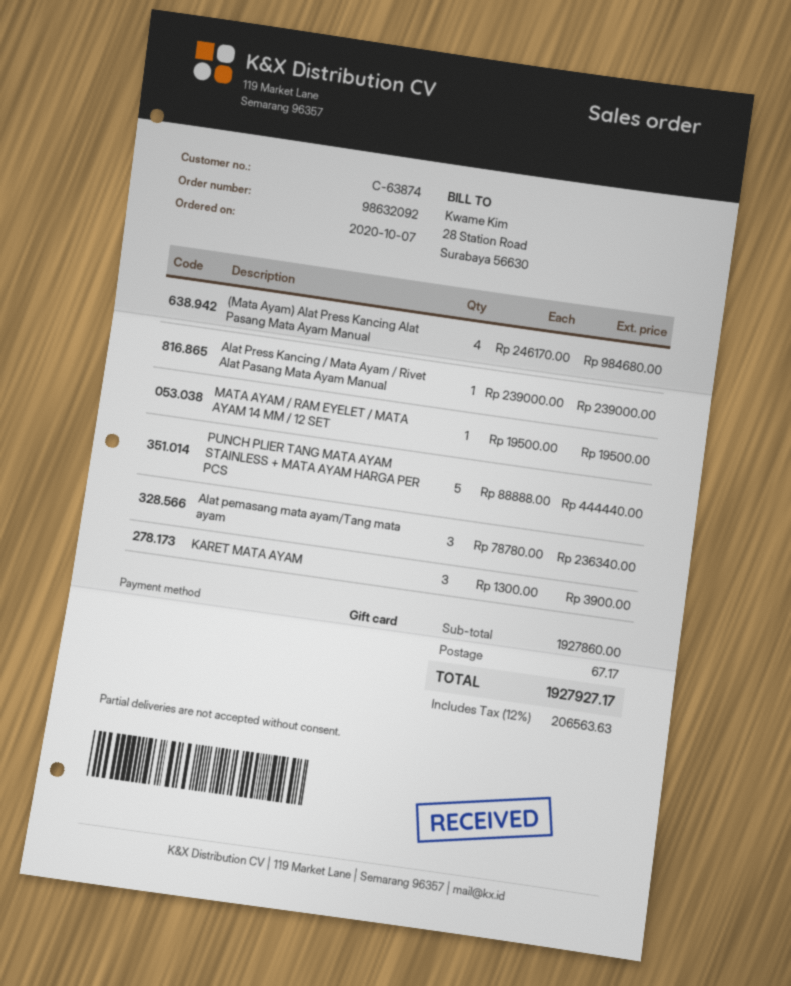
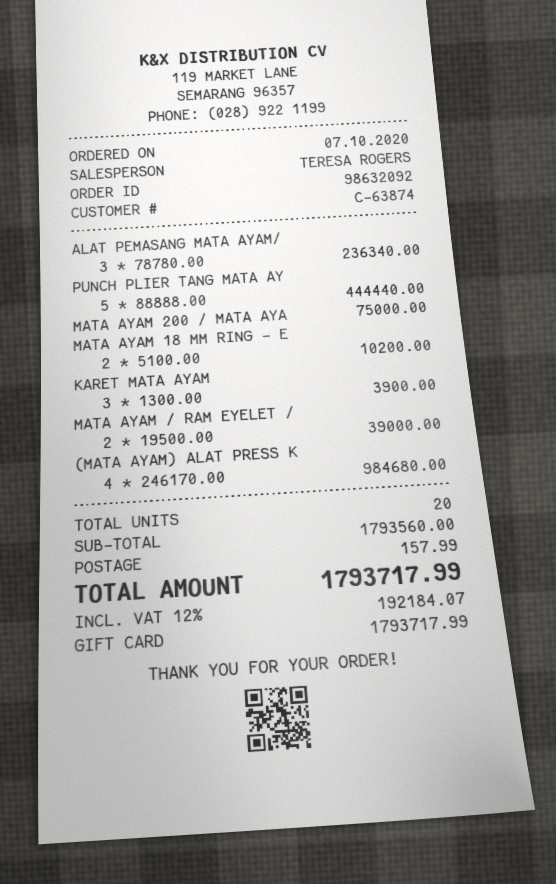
Alat Press Kancing / Mata Ayam / Rivet Alat Pasang Mata Ayam Manual: 1 x 239000.00 = 239000.00 -> none
MATA AYAM / RAM EYELET / MATA AYAM 14 MM / 12 SET: 1 x 19500.00 = 19500.00 -> 2 x 19500.00 = 39000.00
MATA AYAM 200 / MATA AYA: none -> 1 x 75000.00 = 75000.00
MATA AYAM 18 MM RING - E: none -> 2 x 5100.00 = 10200.00
subtotal: 1927860.00 -> 1793560.00
shipping: 67.17 -> 157.99
tax: 12% = 206563.63 -> 12% = 192184.07
total: 1927927.17 -> 1793717.99

